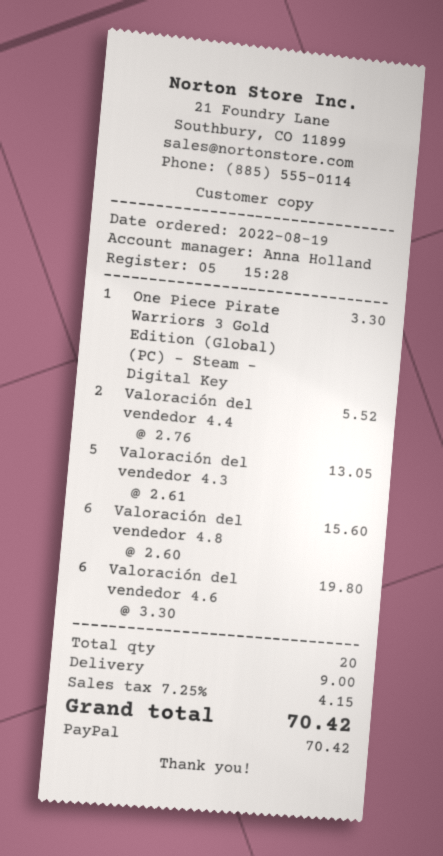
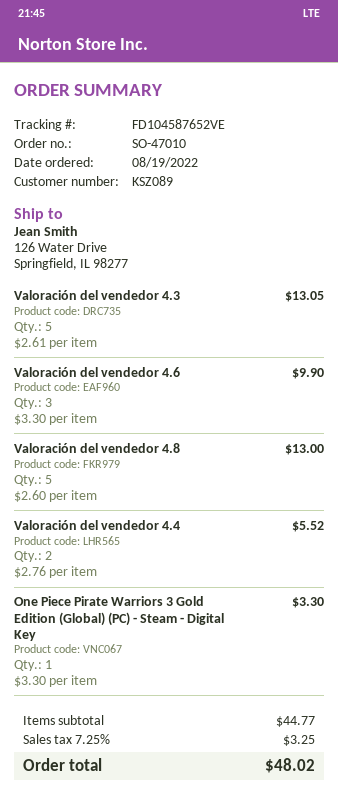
Valoración del vendedor 4.8: 6 x 2.60 = 15.60 -> 5 x 2.60 = 13.00
Valoración del vendedor 4.6: 6 x 3.30 = 19.80 -> 3 x 3.30 = 9.90
shipping: 9.00 -> none
tax: 7.25% = 4.15 -> 7.25% = 3.25
total: 70.42 -> 48.02

